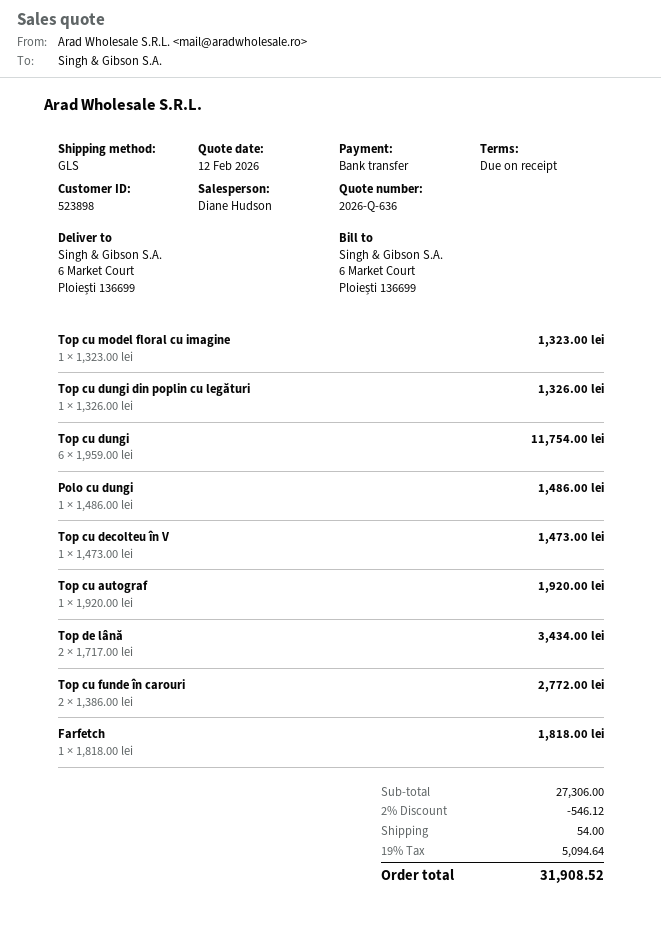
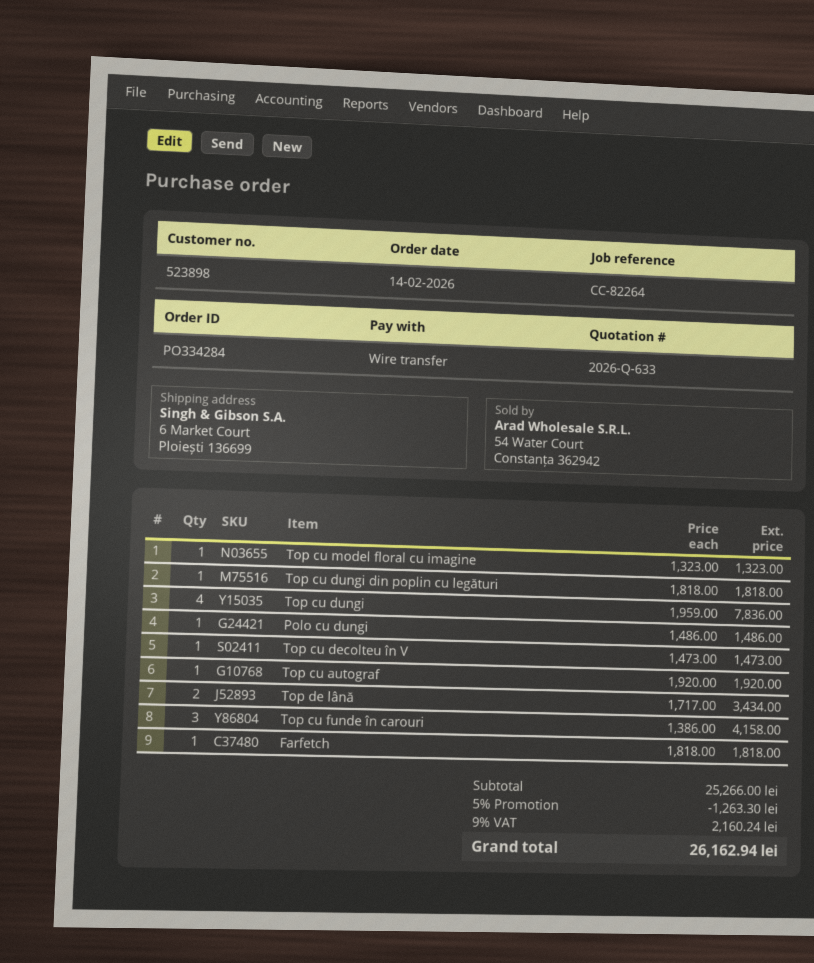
quote number: 2026-Q-636 -> 2026-Q-633
Top cu dungi din poplin cu legături: 1 x 1326.00 = 1326.00 -> 1 x 1818.00 = 1818.00
Top cu dungi: 6 x 1959.00 = 11754.00 -> 4 x 1959.00 = 7836.00
Top cu funde în carouri: 2 x 1386.00 = 2772.00 -> 3 x 1386.00 = 4158.00
subtotal: 27306.00 -> 25266.00
discount: 2% = 546.12 -> 5% = 1263.30
shipping: 54.00 -> none
tax: 19% = 5094.64 -> 9% = 2160.24
total: 31908.52 -> 26162.94

